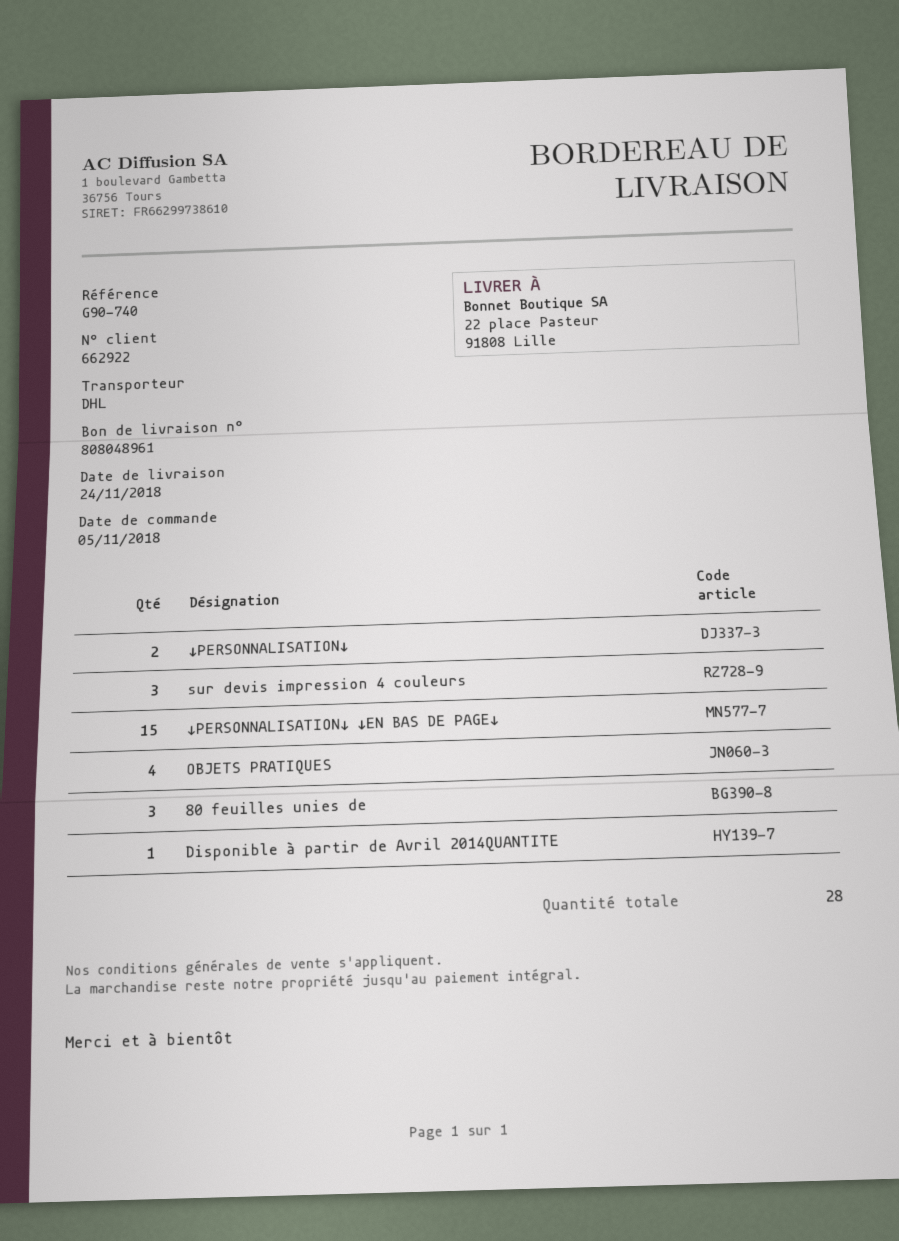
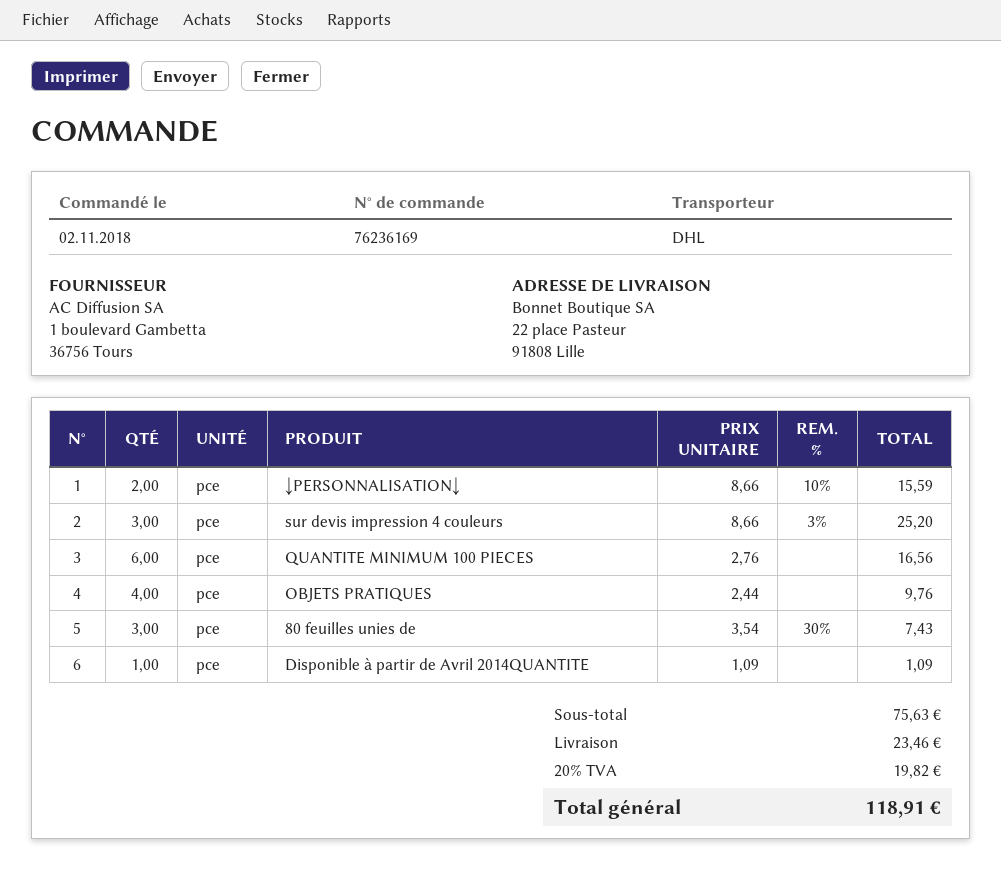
order date: 2018-11-05 -> 2018-11-02
↓PERSONNALISATION↓ ↓EN BAS DE PAGE↓: 15 -> none
QUANTITE MINIMUM 100 PIECES: none -> 6

